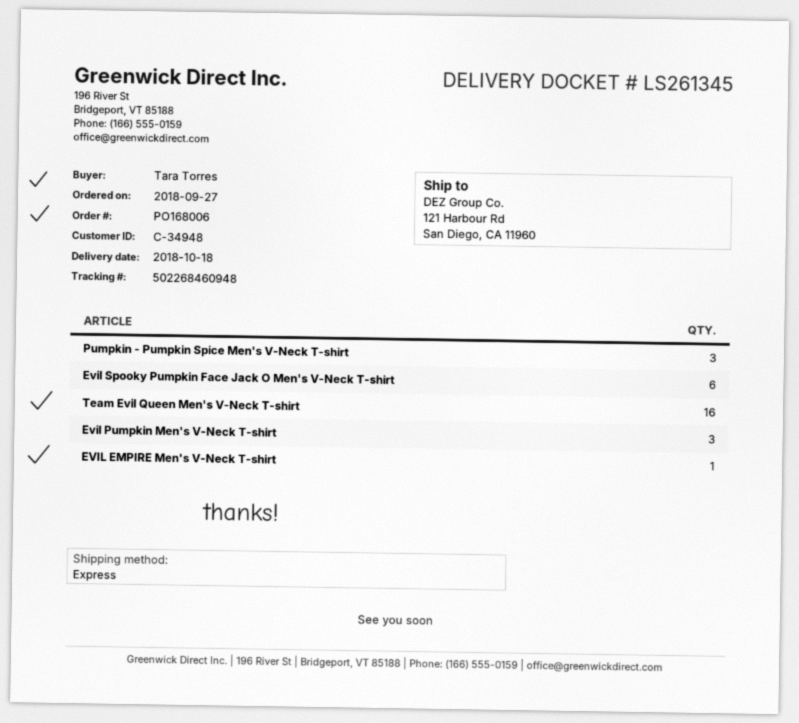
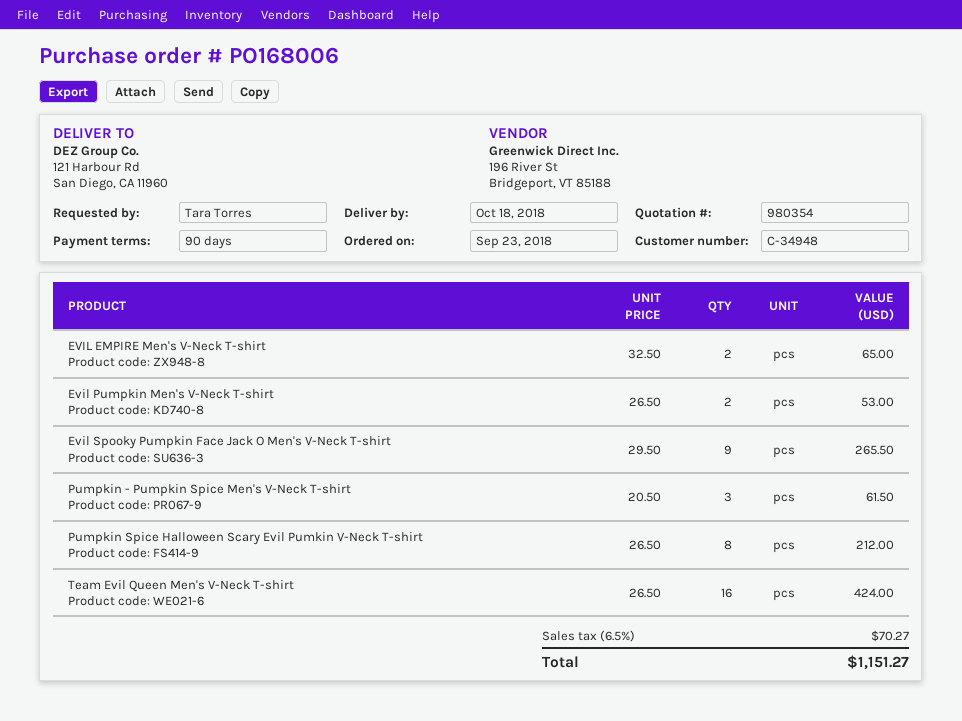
order date: 2018-09-27 -> 2018-09-23
Evil Spooky Pumpkin Face Jack O Men's V-Neck T-shirt: 6 -> 9
Evil Pumpkin Men's V-Neck T-shirt: 3 -> 2
EVIL EMPIRE Men's V-Neck T-shirt: 1 -> 2
Pumpkin Spice Halloween Scary Evil Pumkin V-Neck T-shirt: none -> 8

